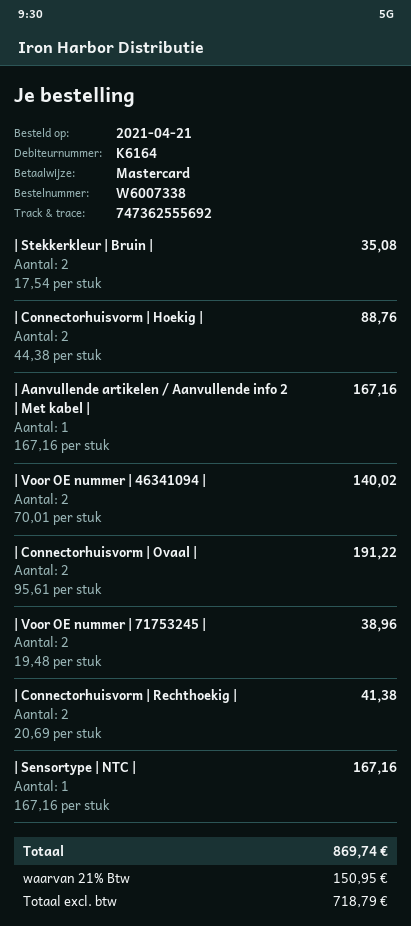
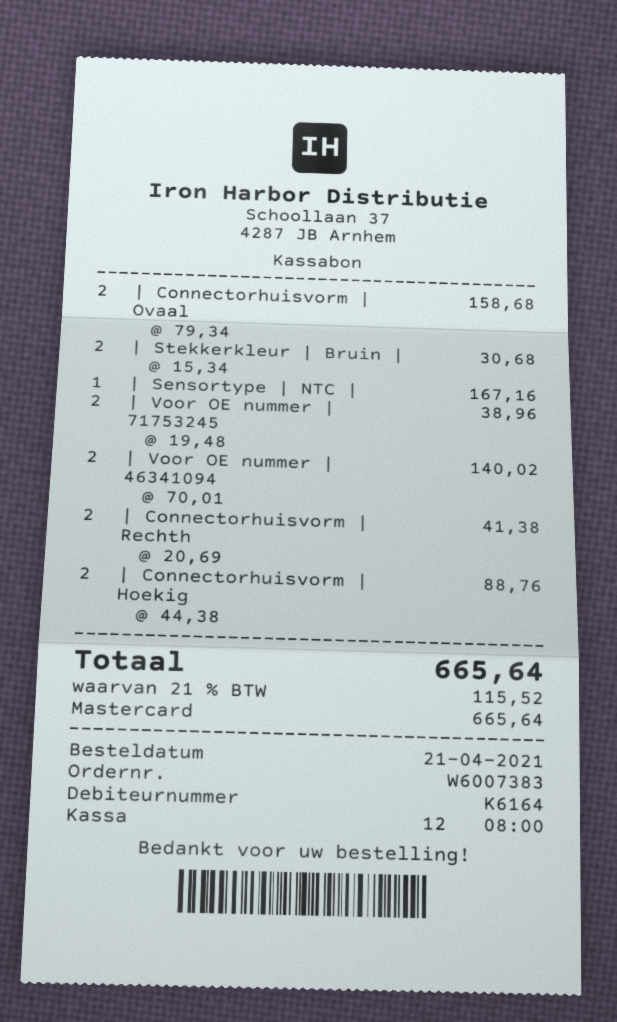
order number: W6007338 -> W6007383
| Stekkerkleur | Bruin |: 2 x 17.54 = 35.08 -> 2 x 15.34 = 30.68
| Aanvullende artikelen / Aanvullende info 2 | Met kabel |: 1 x 167.16 = 167.16 -> none
| Connectorhuisvorm | Ovaal |: 2 x 95.61 = 191.22 -> 2 x 79.34 = 158.68
tax: 21% = 150.95 -> 21% = 115.52
total: 869.74 -> 665.64

